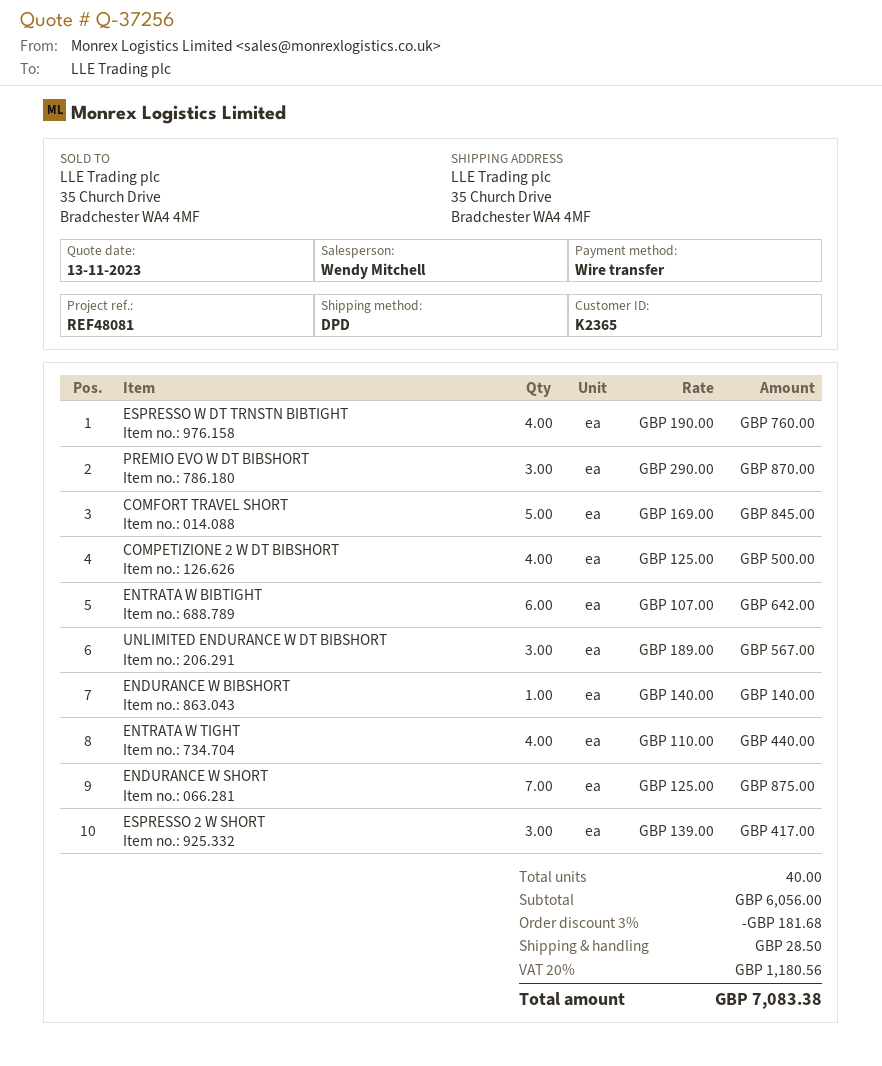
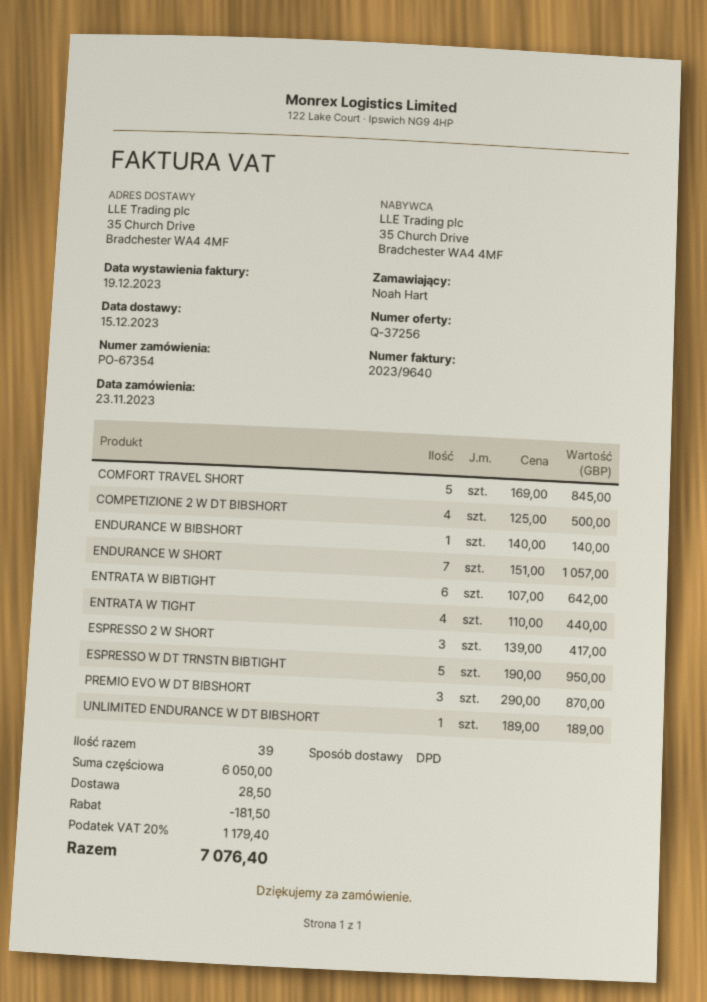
ESPRESSO W DT TRNSTN BIBTIGHT: 4 x 190.00 = 760.00 -> 5 x 190.00 = 950.00
UNLIMITED ENDURANCE W DT BIBSHORT: 3 x 189.00 = 567.00 -> 1 x 189.00 = 189.00
ENDURANCE W SHORT: 7 x 125.00 = 875.00 -> 7 x 151.00 = 1057.00
total quantity: 40 -> 39
subtotal: 6056.00 -> 6050.00
discount: 181.68 -> 181.50
tax: 20% = 1180.56 -> 20% = 1179.40
total: 7083.38 -> 7076.40

